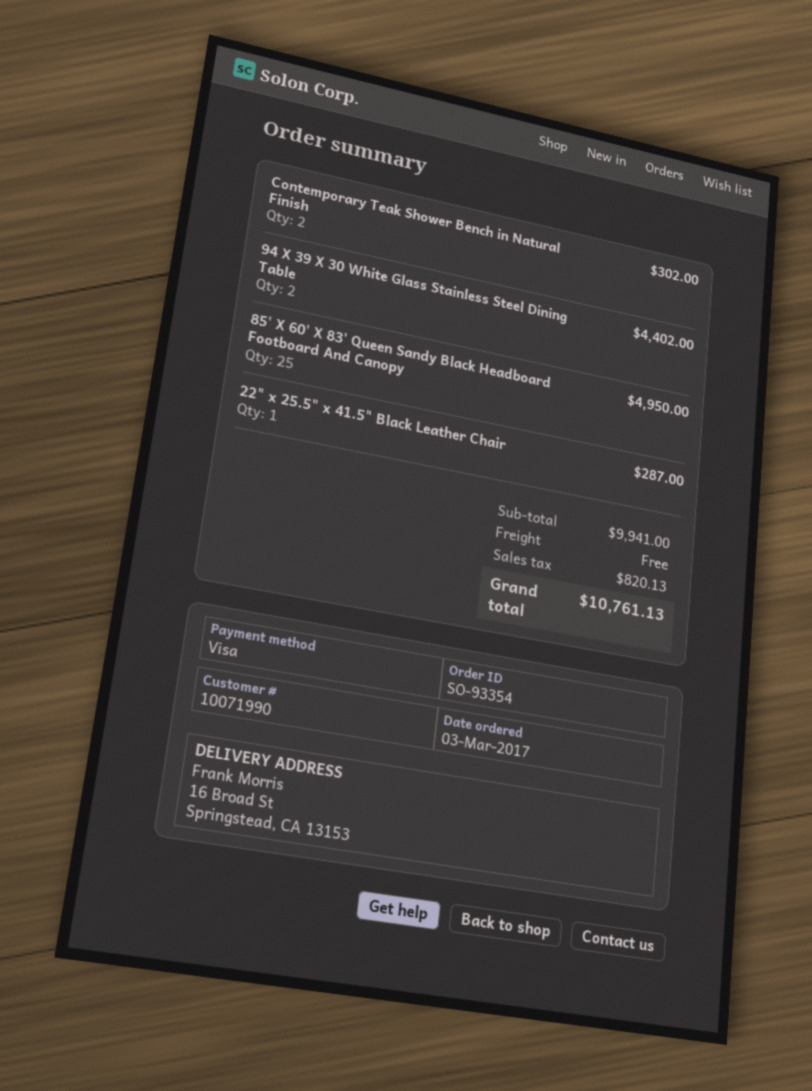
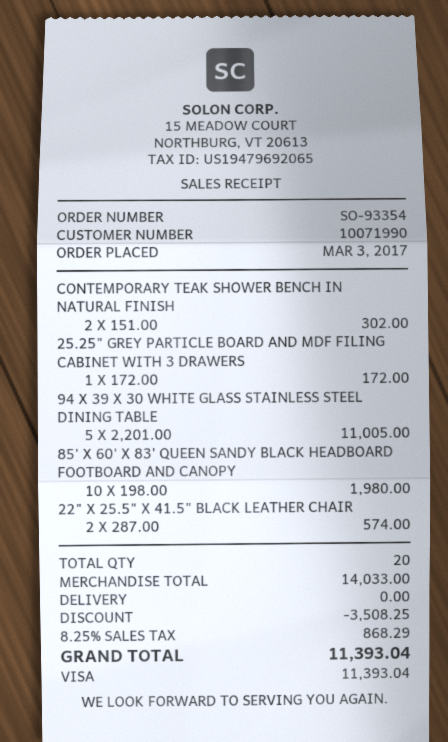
94 X 39 X 30 White Glass Stainless Steel Dining Table: 2 for 4402.00 -> 5 for 11005.00
85' X 60' X 83' Queen Sandy Black Headboard Footboard And Canopy: 25 for 4950.00 -> 10 for 1980.00
22" x 25.5" x 41.5" Black Leather Chair: 1 for 287.00 -> 2 for 574.00
25.25" GREY PARTICLE BOARD AND MDF FILING CABINET WITH 3 DRAWERS: none -> 1 for 172.00
subtotal: 9941.00 -> 14033.00
discount: none -> 3508.25
tax: 820.13 -> 868.29
total: 10761.13 -> 11393.04

